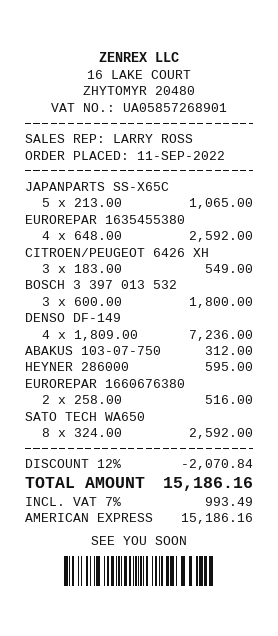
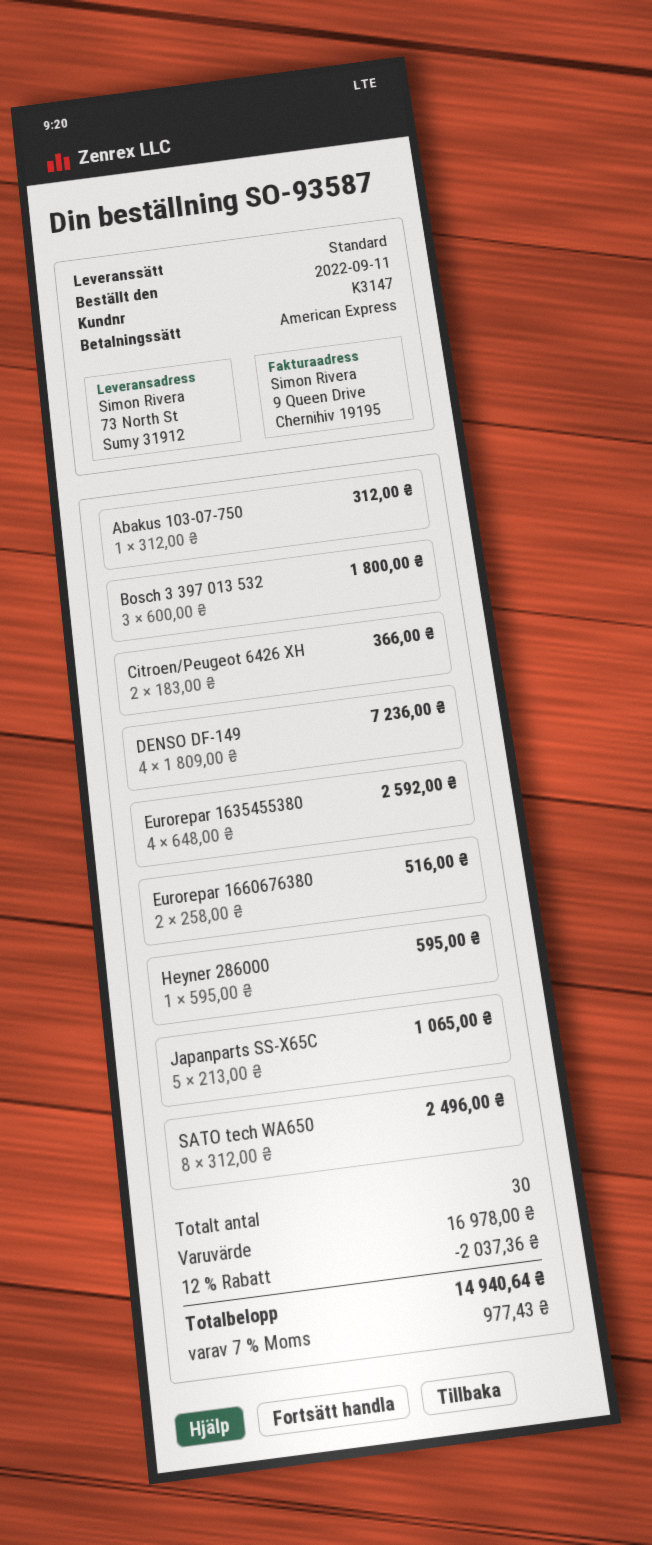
CITROEN/PEUGEOT 6426 XH: 3 x 183.00 = 549.00 -> 2 x 183.00 = 366.00
SATO TECH WA650: 8 x 324.00 = 2592.00 -> 8 x 312.00 = 2496.00
discount: 12% = 2070.84 -> 12% = 2037.36
tax: 7% = 993.49 -> 7% = 977.43
total: 15186.16 -> 14940.64

